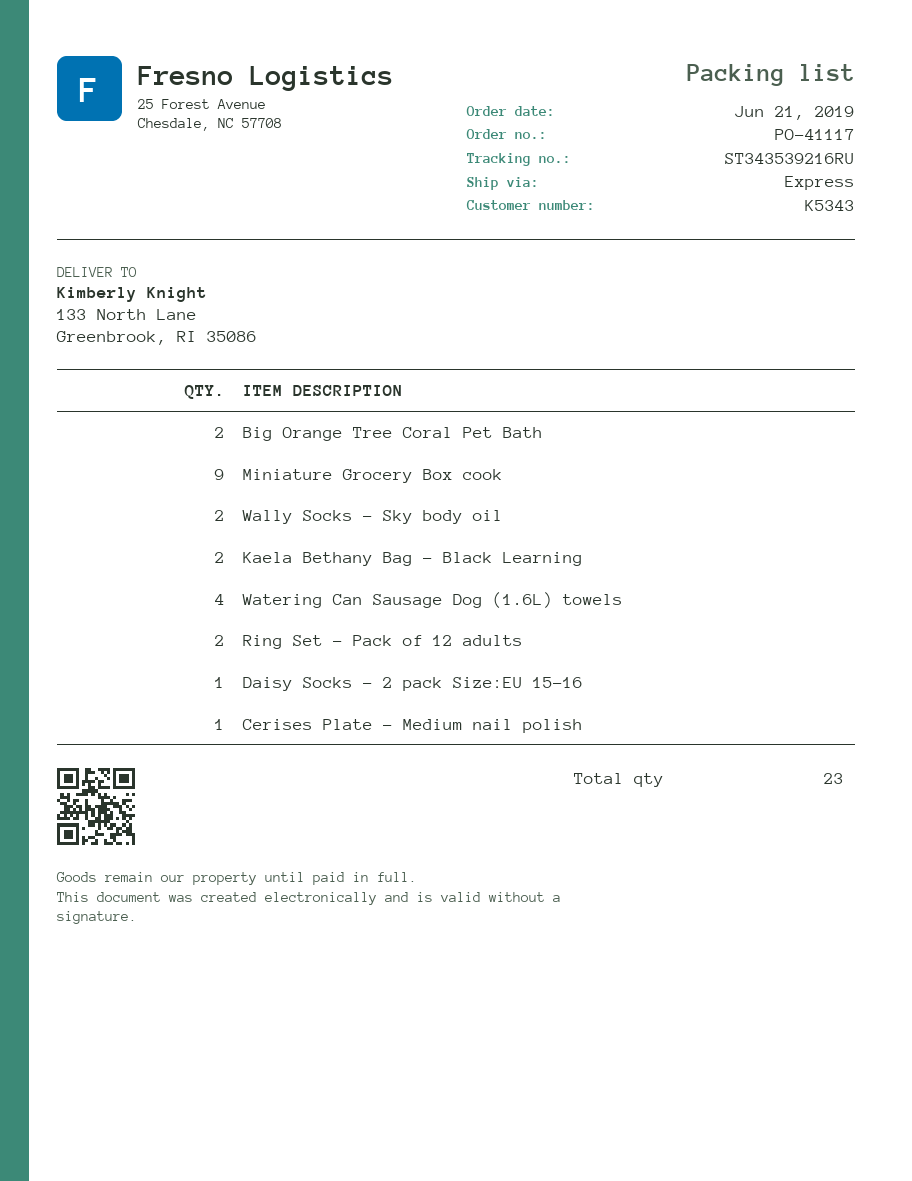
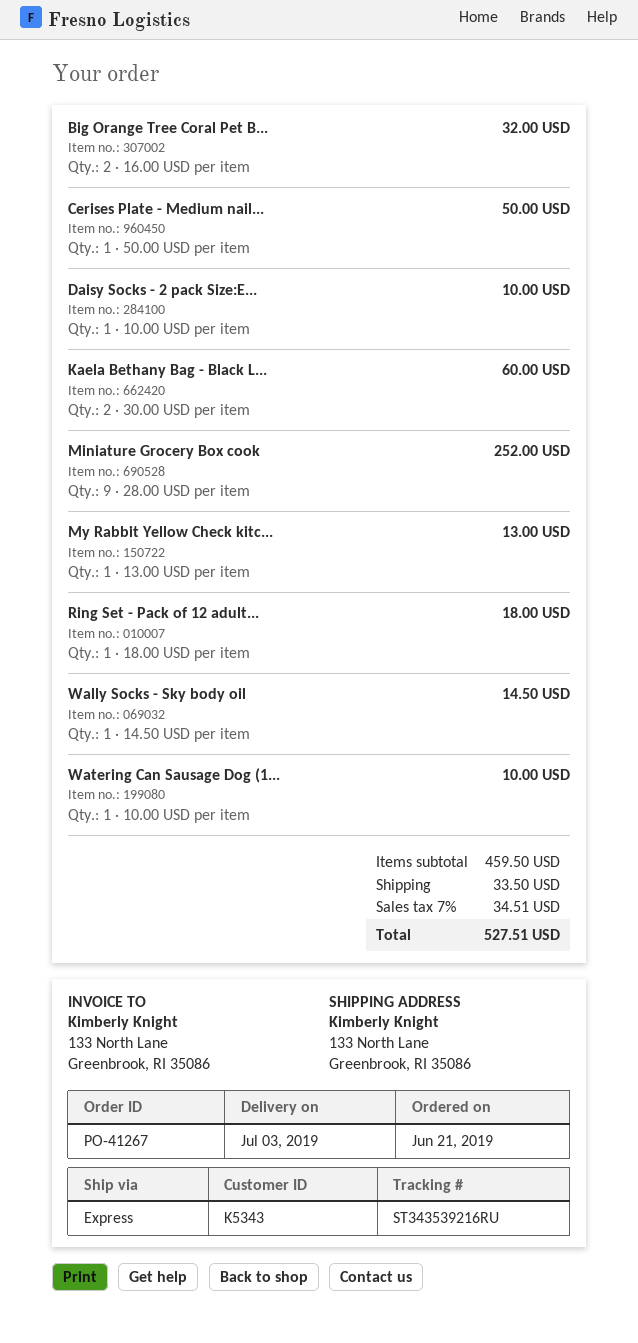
order number: PO-41117 -> PO-41267
Wally Socks - Sky body oil: 2 -> 1
Watering Can Sausage Dog (1.6L) towels: 4 -> 1
Ring Set - Pack of 12 adults: 2 -> 1
My Rabbit Yellow Check kitc...: none -> 1

